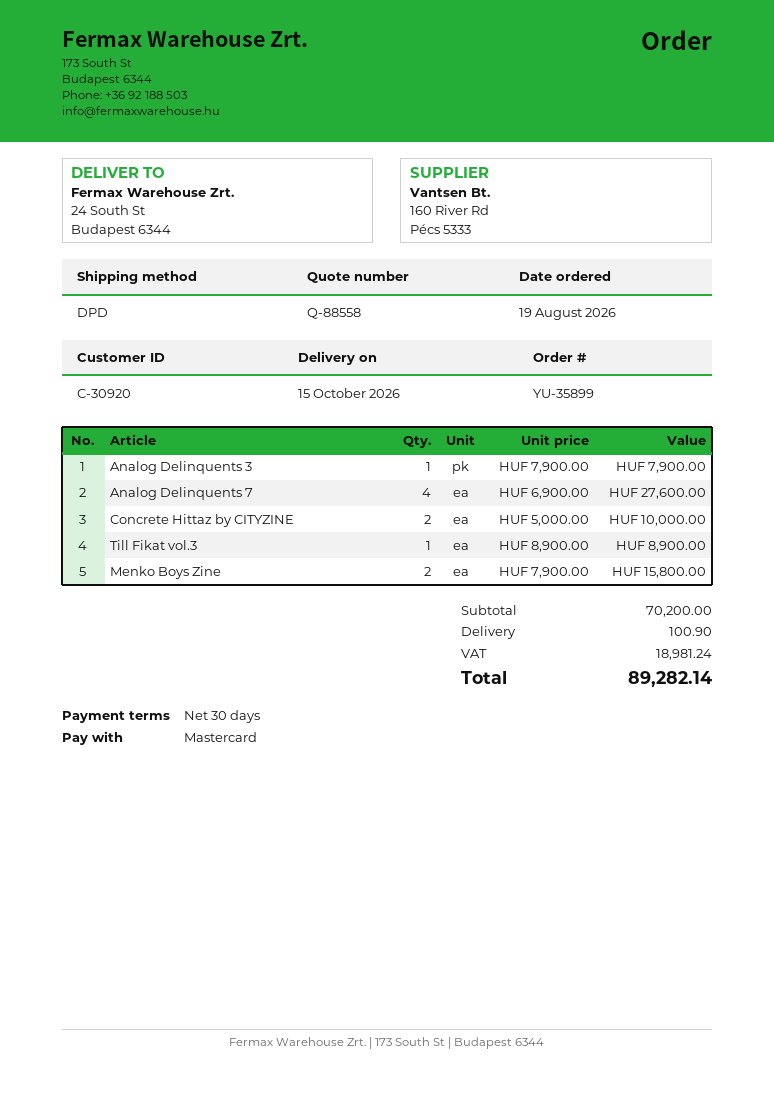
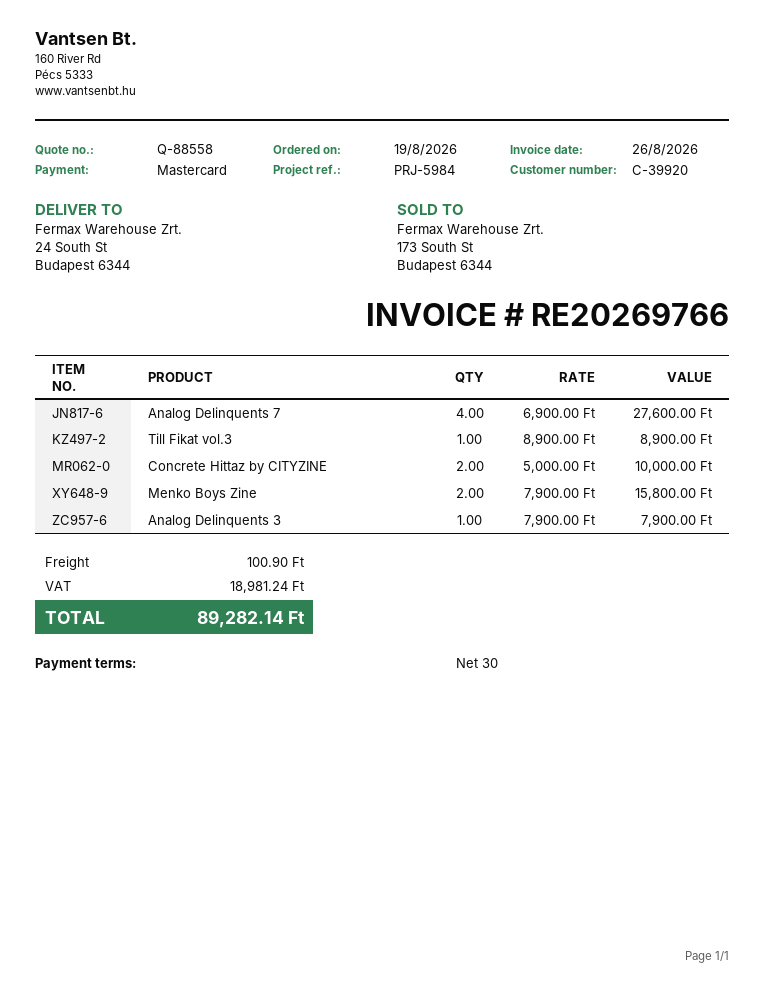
customer number: C-30920 -> C-39920

